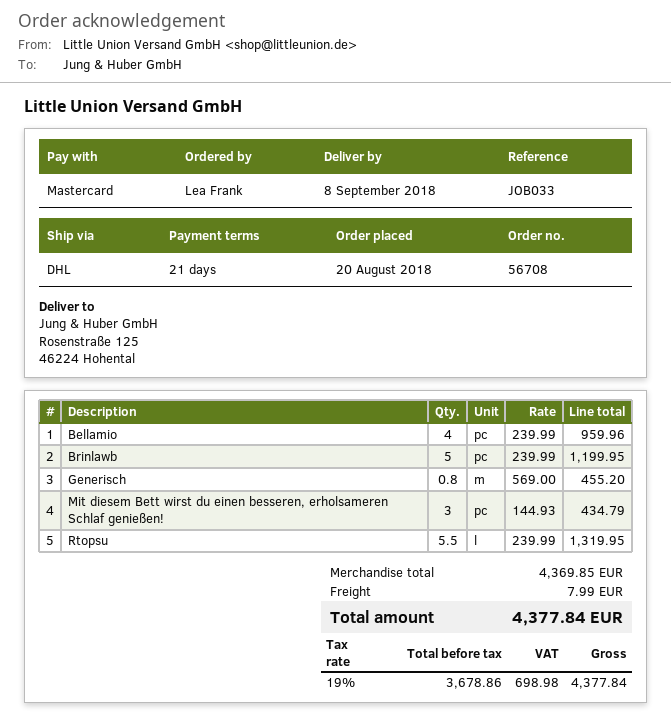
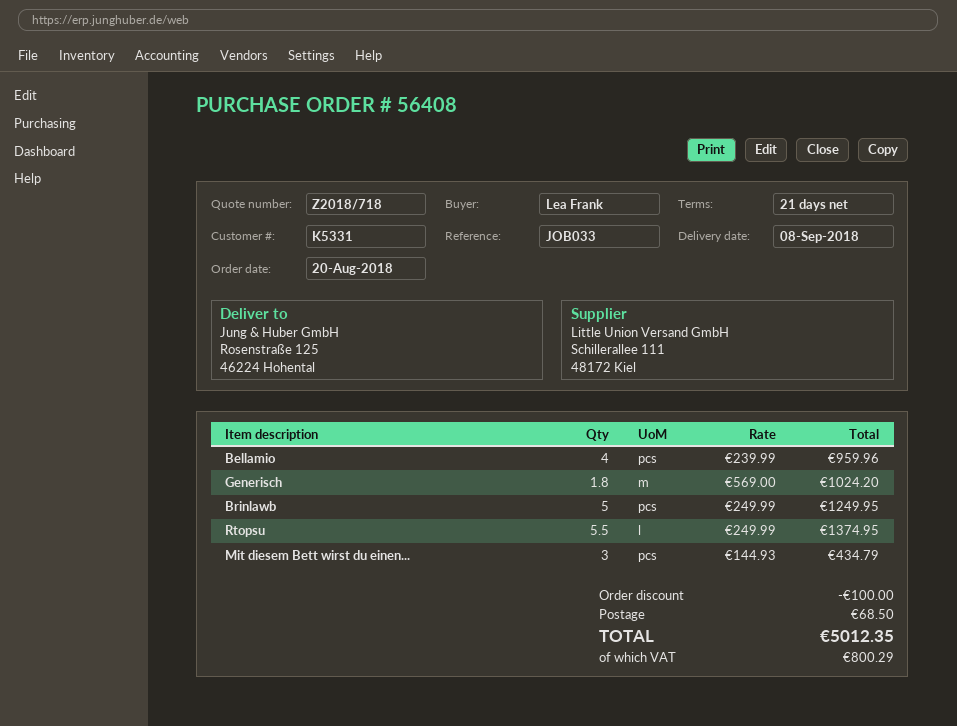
order number: 56708 -> 56408
Brinlawb: 5 x 239.99 = 1199.95 -> 5 x 249.99 = 1249.95
Generisch: 0.8 x 569.00 = 455.20 -> 1.8 x 569.00 = 1024.20
Rtopsu: 5.5 x 239.99 = 1319.95 -> 5.5 x 249.99 = 1374.95
discount: none -> 100.00
shipping: 7.99 -> 68.50
tax: 698.98 -> 800.29
total: 4377.84 -> 5012.35

